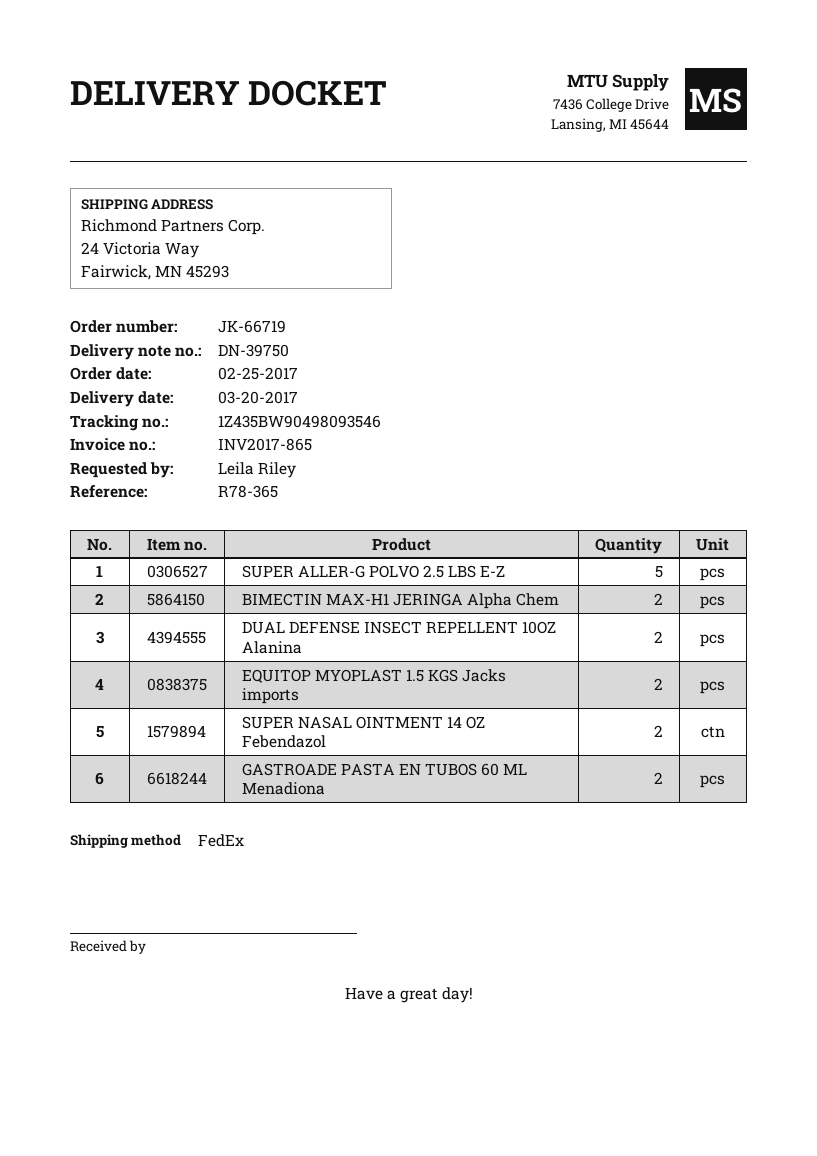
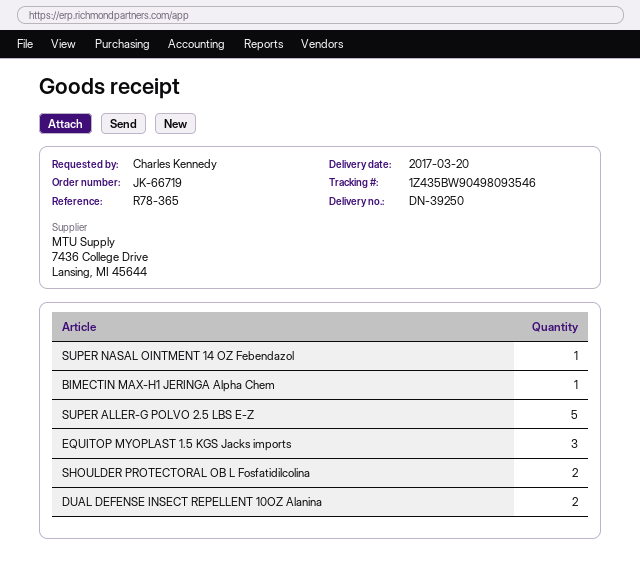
delivery note number: DN-39750 -> DN-39250
ordered by: Leila Riley -> Charles Kennedy
BIMECTIN MAX-H1 JERINGA Alpha Chem: 2 -> 1
EQUITOP MYOPLAST 1.5 KGS Jacks imports: 2 -> 3
SUPER NASAL OINTMENT 14 OZ Febendazol: 2 -> 1
GASTROADE PASTA EN TUBOS 60 ML Menadiona: 2 -> none
SHOULDER PROTECTORAL OB L Fosfatidilcolina: none -> 2

